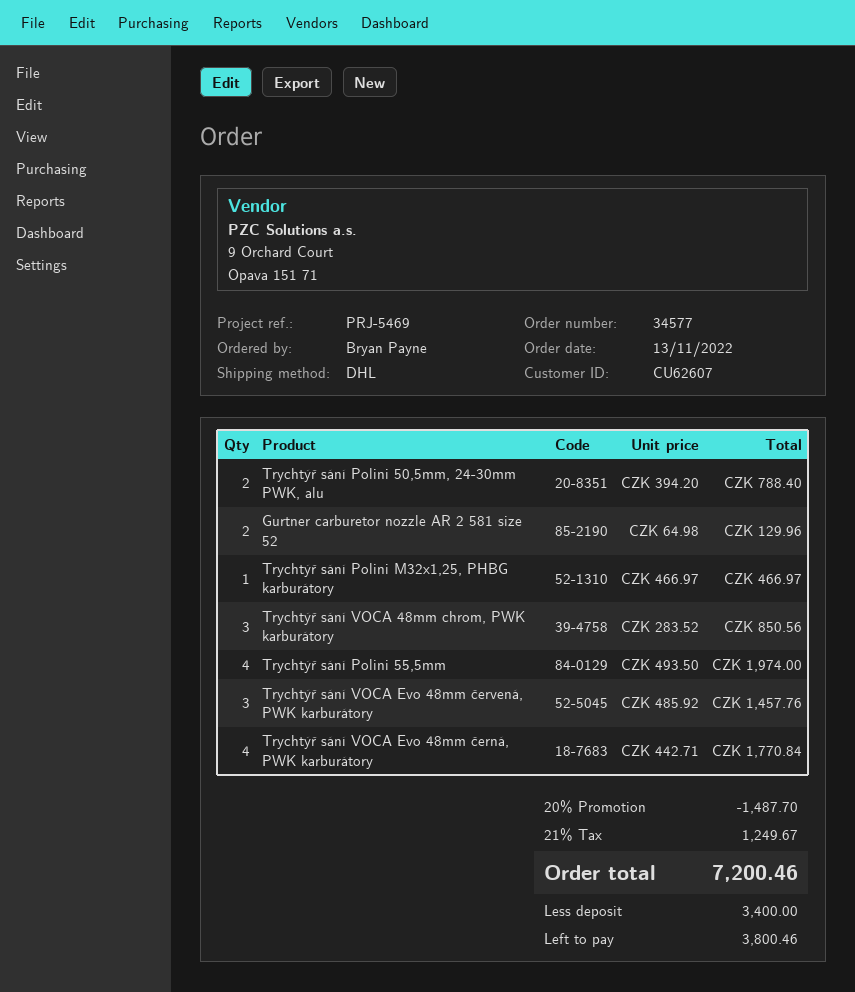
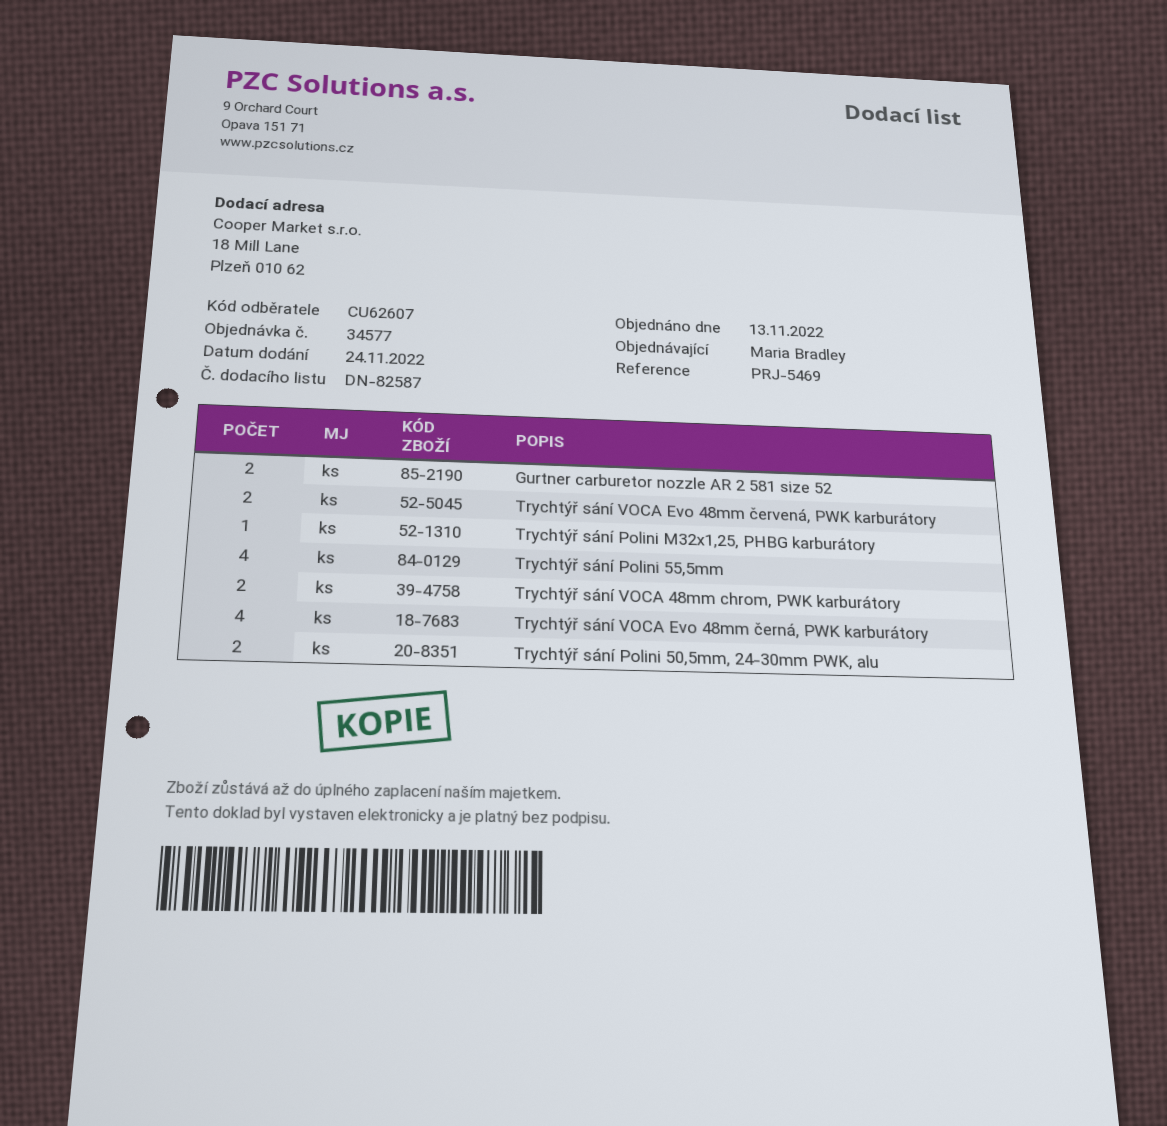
ordered by: Bryan Payne -> Maria Bradley
Trychtýř sání VOCA 48mm chrom, PWK karburátory: 3 -> 2
Trychtýř sání VOCA Evo 48mm červená, PWK karburátory: 3 -> 2

